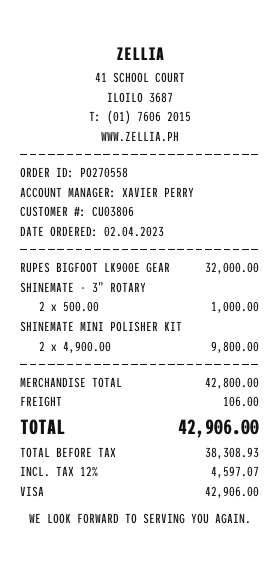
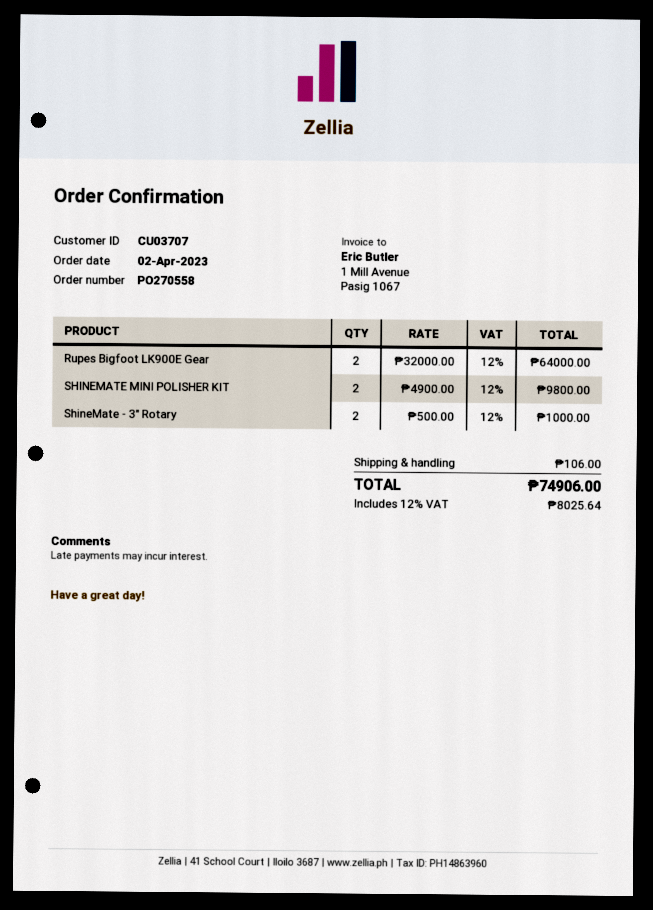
customer number: CU03806 -> CU03707
RUPES BIGFOOT LK900E GEAR: 1 x 32000.00 = 32000.00 -> 2 x 32000.00 = 64000.00
tax: 12% = 4597.07 -> 12% = 8025.64
total: 42906.00 -> 74906.00

